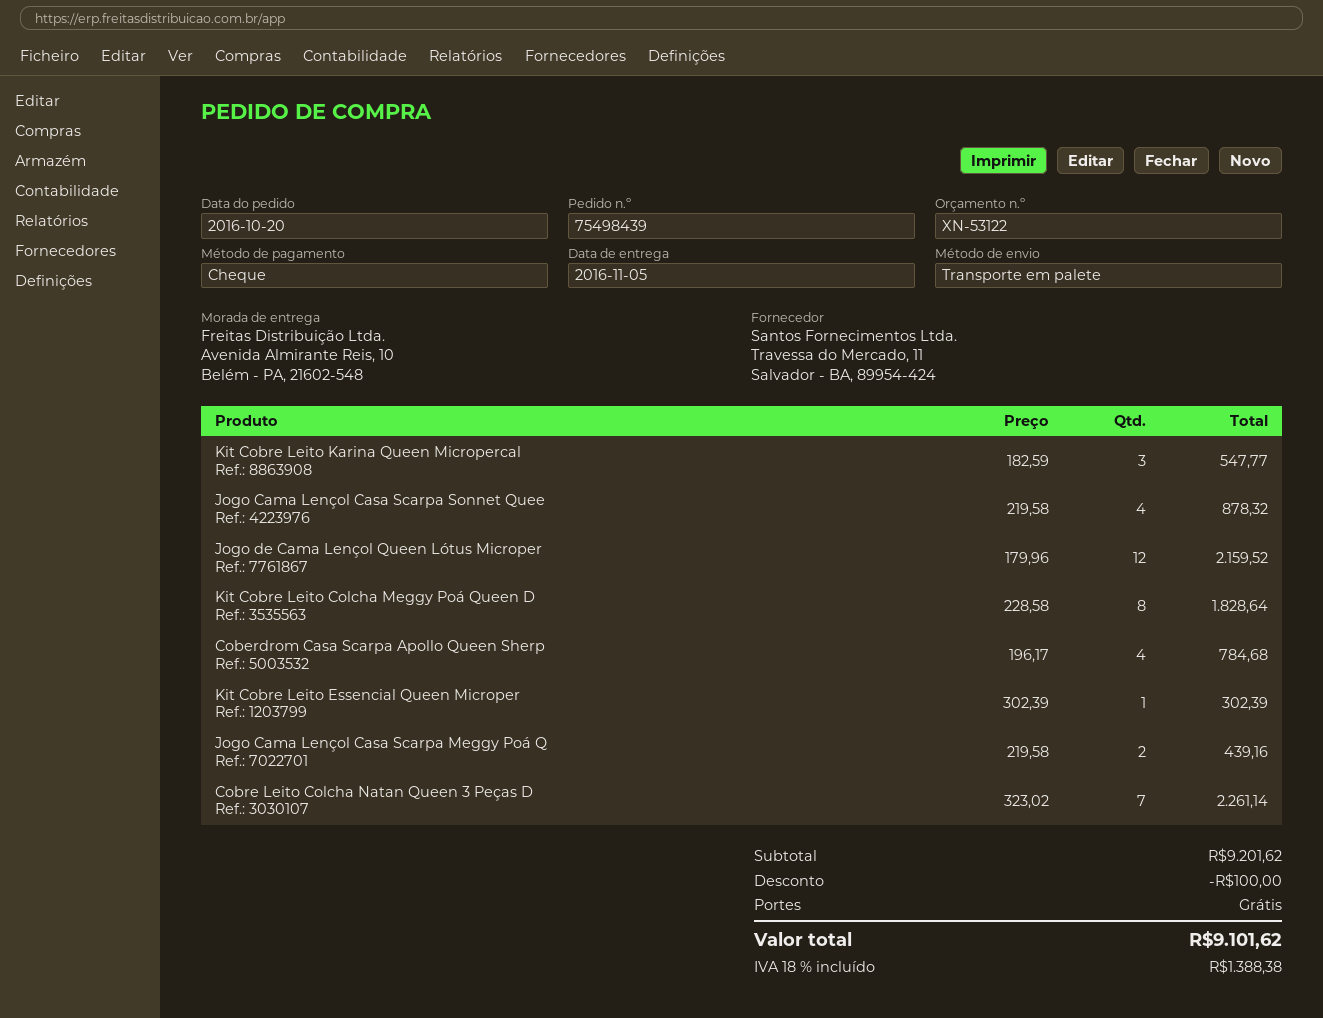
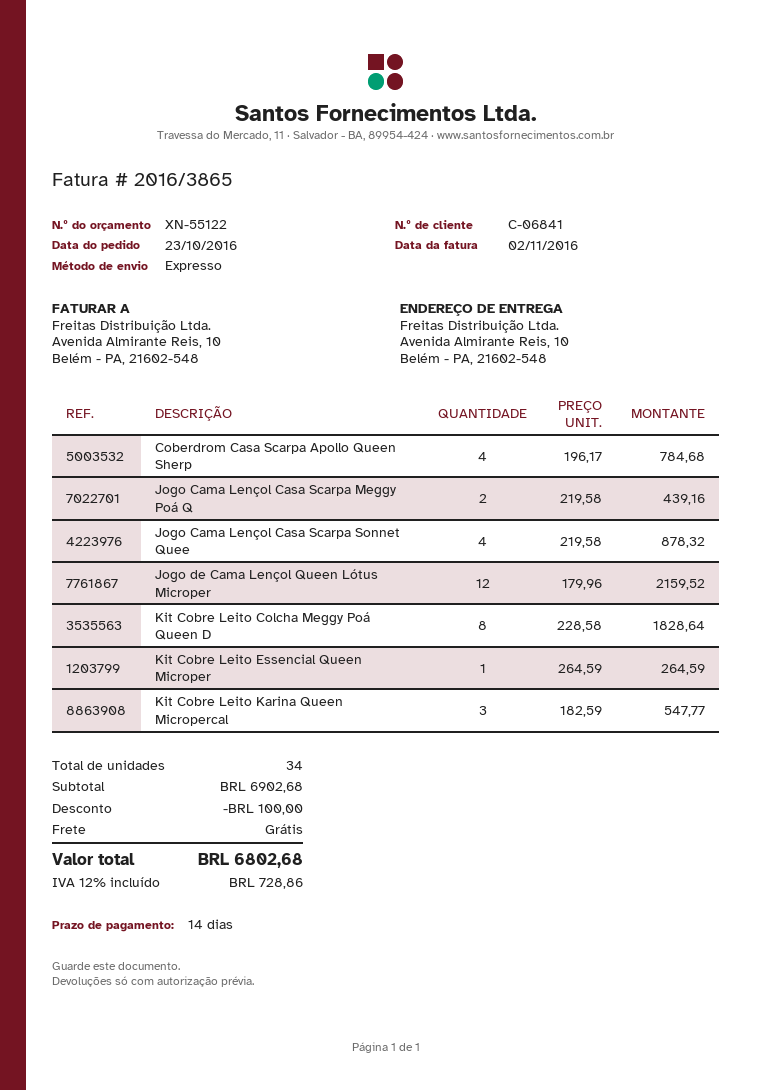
quote number: XN-53122 -> XN-55122
order date: 2016-10-20 -> 2016-10-23
shipping method: pallet freight -> express
Kit Cobre Leito Essencial Queen Microper: 1 x 302.39 = 302.39 -> 1 x 264.59 = 264.59
Cobre Leito Colcha Natan Queen 3 Peças D: 7 x 323.02 = 2261.14 -> none
subtotal: 9201.62 -> 6902.68
tax: 18% = 1388.38 -> 12% = 728.86
total: 9101.62 -> 6802.68

